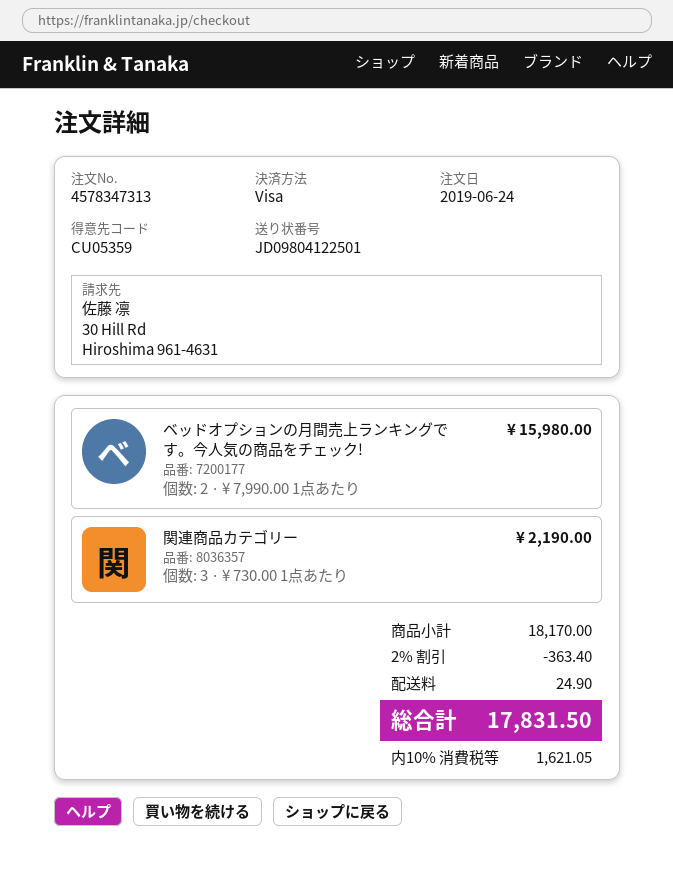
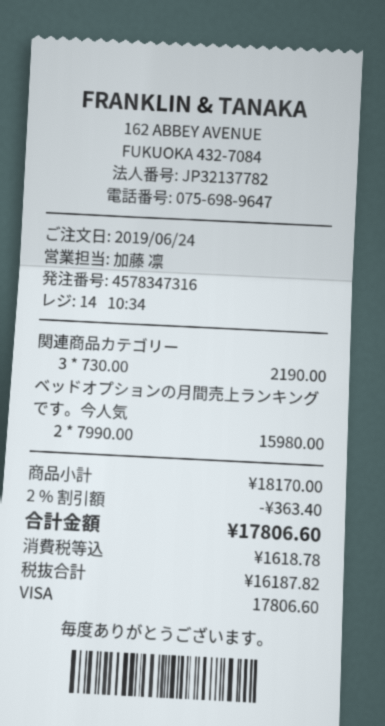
order number: 4578347313 -> 4578347316
shipping: 24.90 -> none
tax: 1621.05 -> 1618.78
total: 17831.50 -> 17806.60

